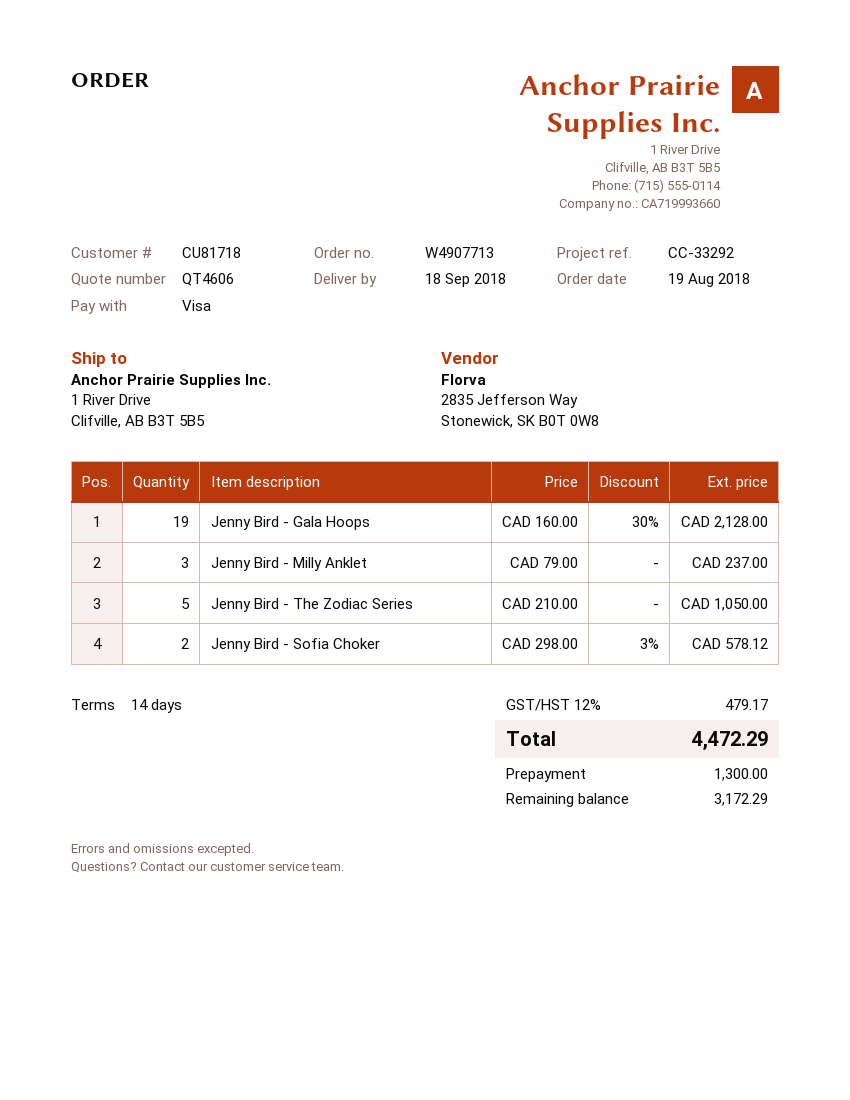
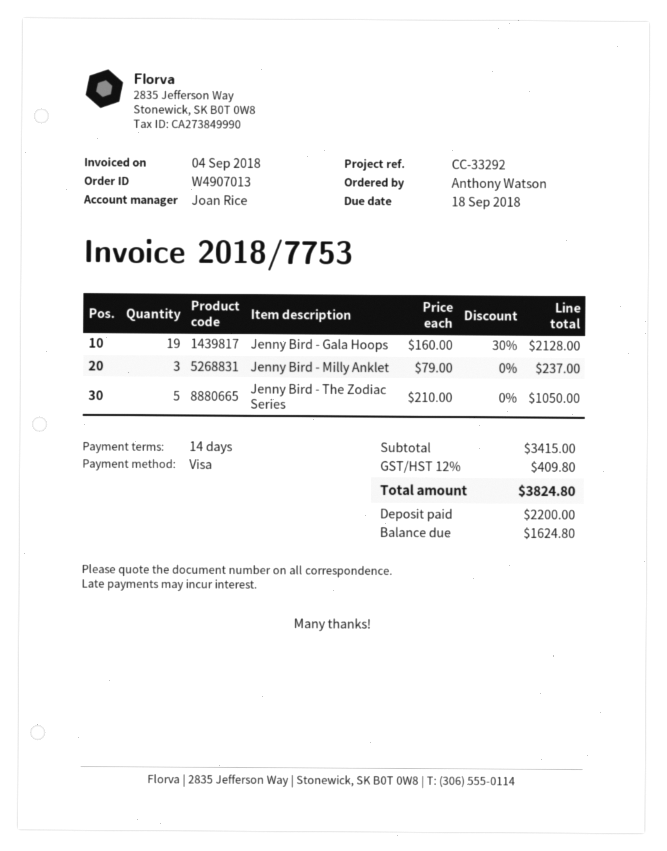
order number: W4907713 -> W4907013
Jenny Bird - Sofia Choker: 2 x 298.00 - 3% = 578.12 -> none
tax: 12% = 479.17 -> 12% = 409.80
total: 4472.29 -> 3824.80
deposit: 1300.00 -> 2200.00
balance: 3172.29 -> 1624.80

